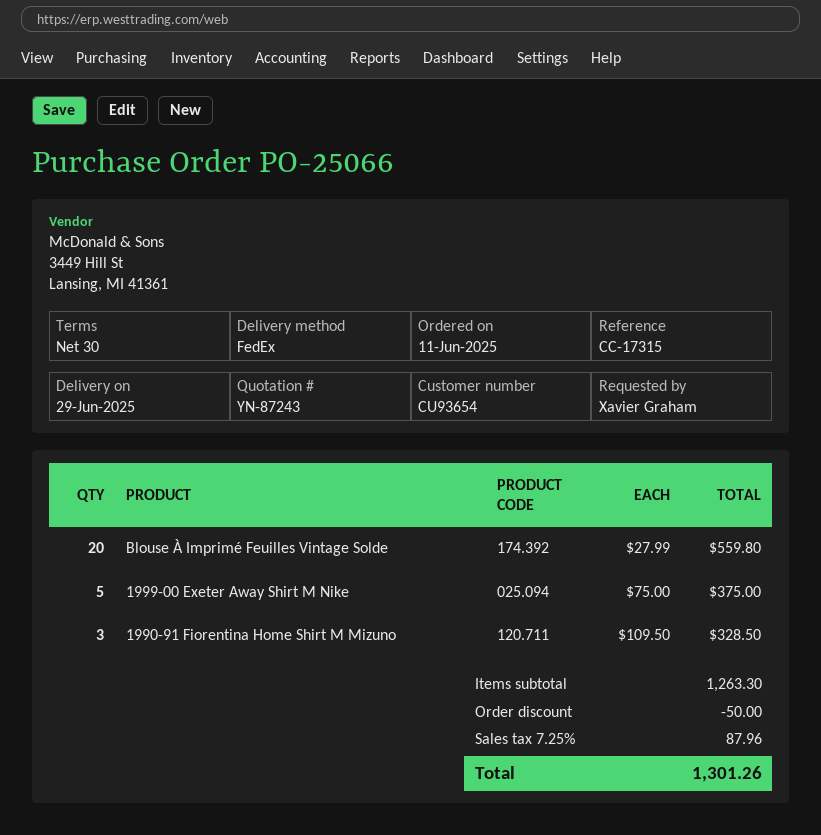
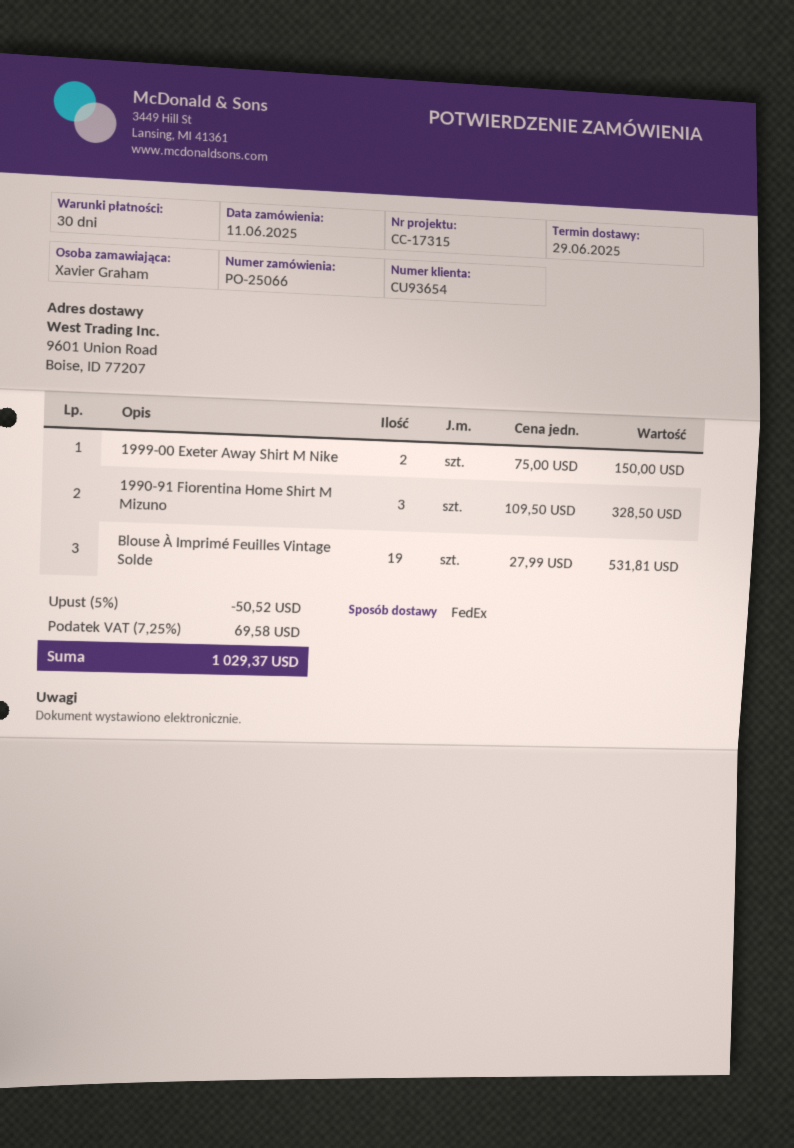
Blouse À Imprimé Feuilles Vintage Solde: 20 x 27.99 = 559.80 -> 19 x 27.99 = 531.81
1999-00 Exeter Away Shirt M Nike: 5 x 75.00 = 375.00 -> 2 x 75.00 = 150.00
discount: 50.00 -> 50.52
tax: 7.25% = 87.96 -> 7.25% = 69.58
total: 1301.26 -> 1029.37

